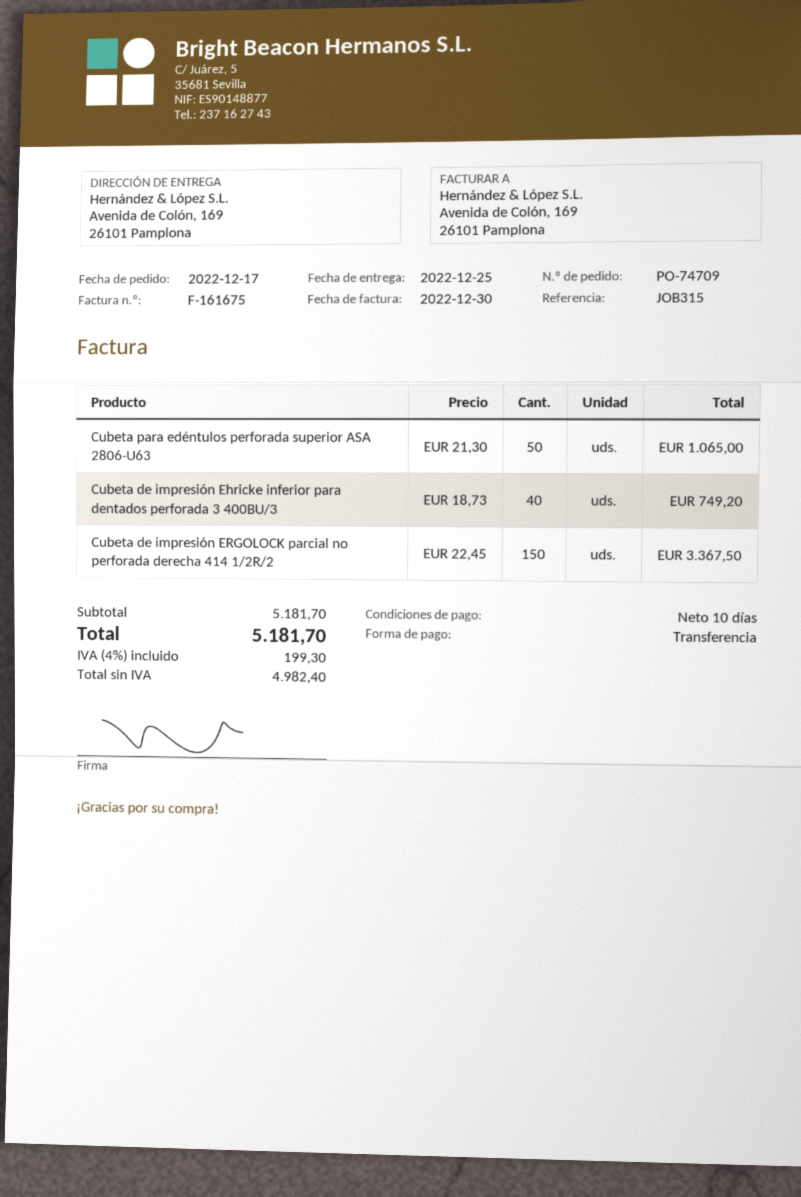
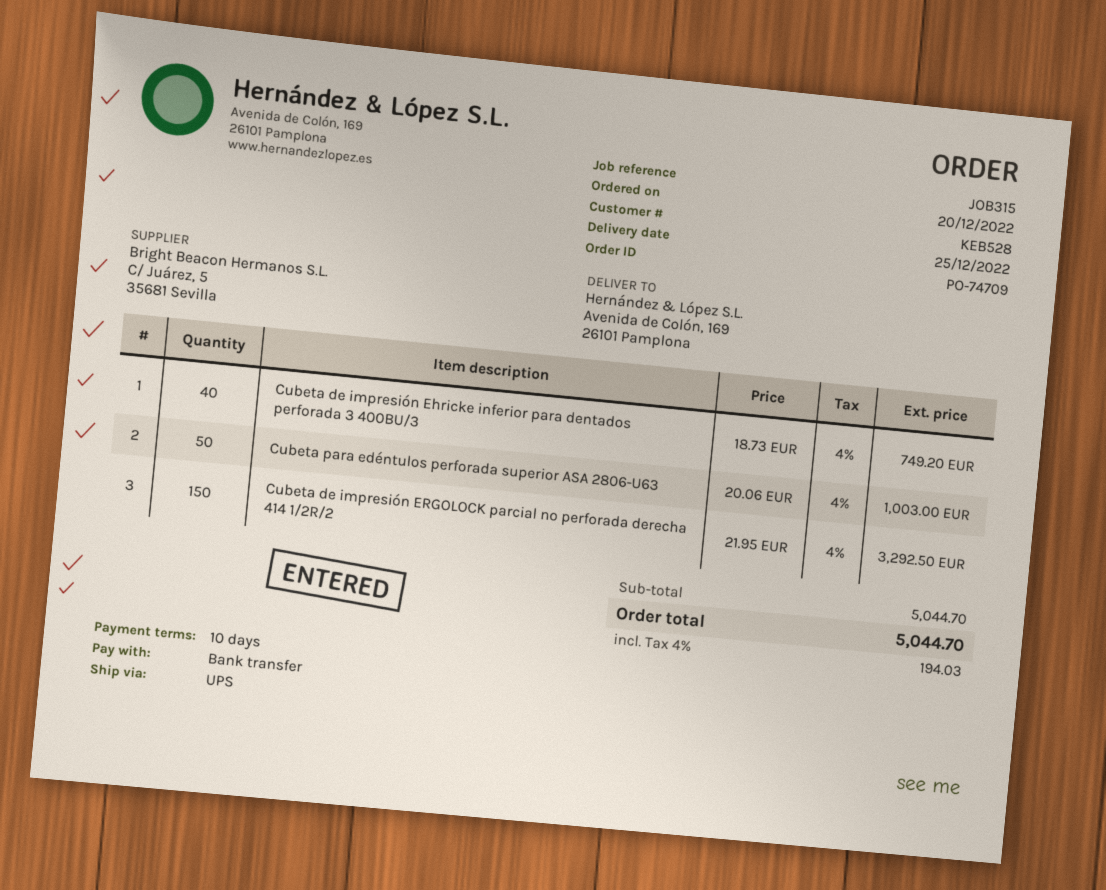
order date: 2022-12-17 -> 2022-12-20
Cubeta para edéntulos perforada superior ASA 2806-U63: 50 x 21.30 = 1065.00 -> 50 x 20.06 = 1003.00
Cubeta de impresión ERGOLOCK parcial no perforada derecha 414 1/2R/2: 150 x 22.45 = 3367.50 -> 150 x 21.95 = 3292.50
subtotal: 5181.70 -> 5044.70
tax: 4% = 199.30 -> 4% = 194.03
total: 5181.70 -> 5044.70

